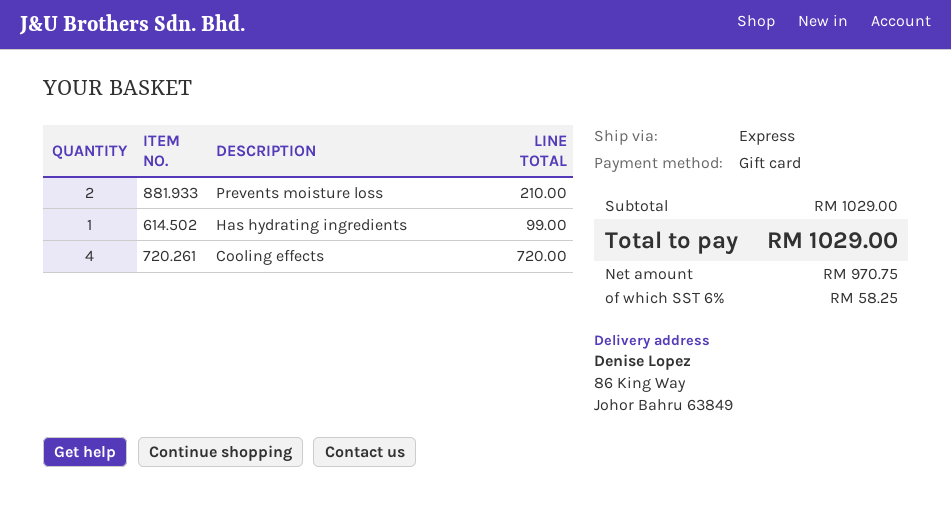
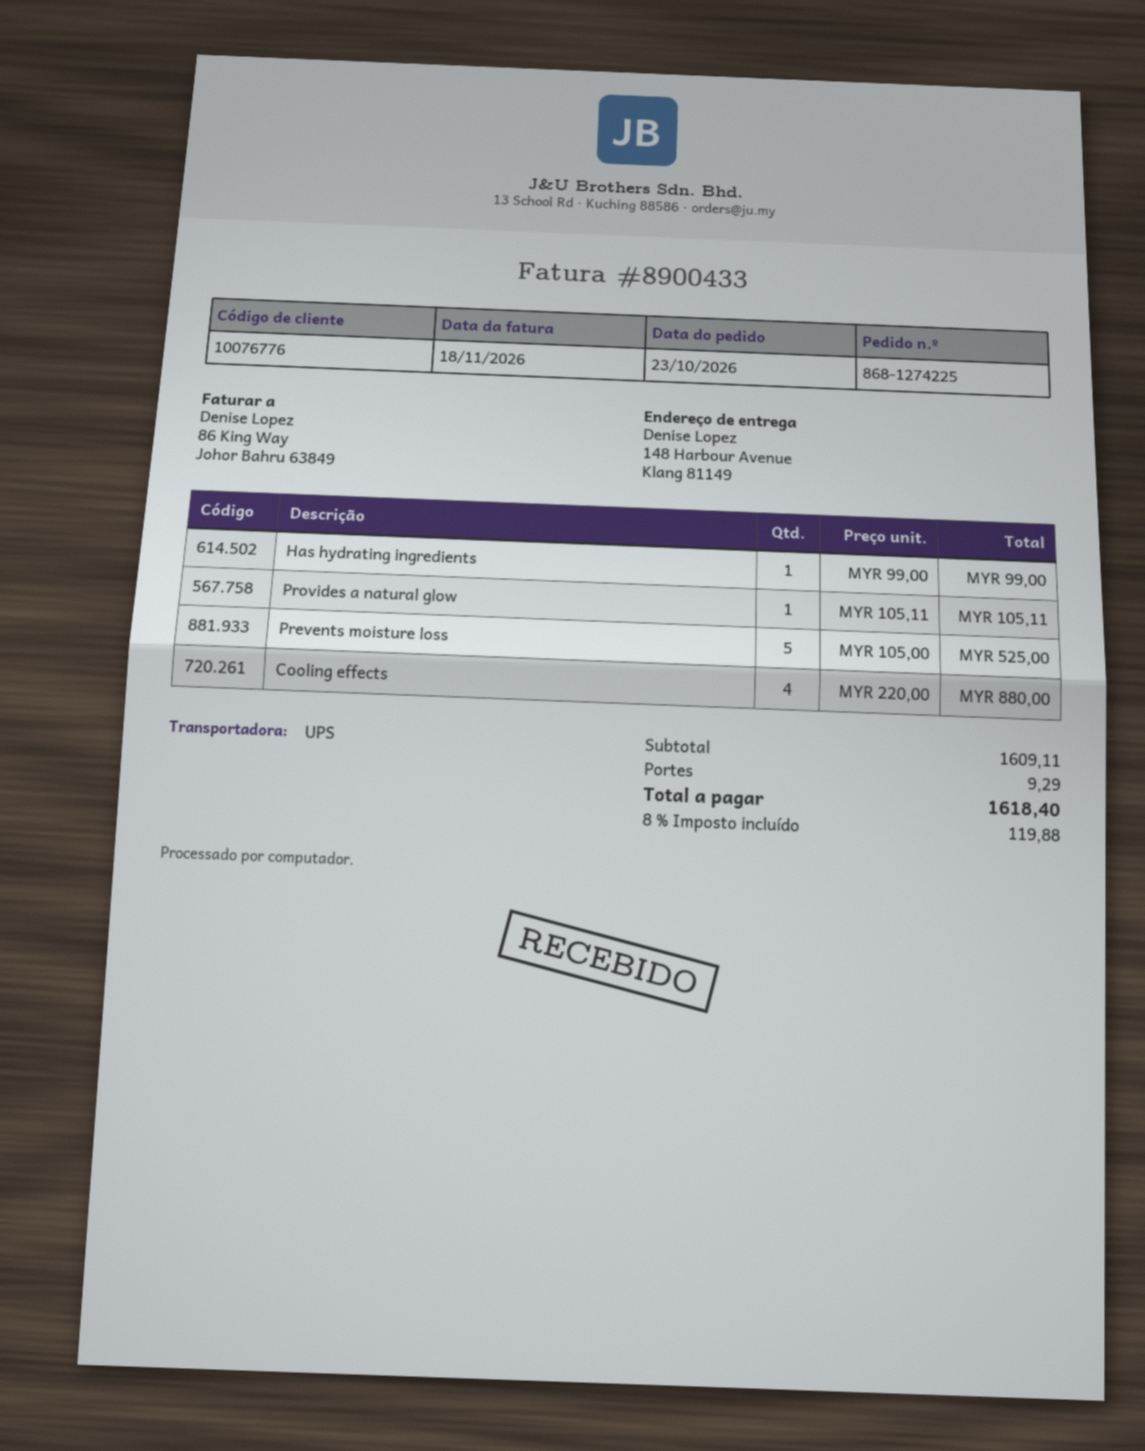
shipping method: express -> UPS
ship to: 86 King Way, Johor Bahru 63849 -> 148 Harbour Avenue, Klang 81149
Prevents moisture loss: 2 for 210.00 -> 5 for 525.00
Cooling effects: 4 for 720.00 -> 4 for 880.00
Provides a natural glow: none -> 1 for 105.11
subtotal: 1029.00 -> 1609.11
shipping: none -> 9.29
tax: 6% = 58.25 -> 8% = 119.88
total: 1029.00 -> 1618.40

